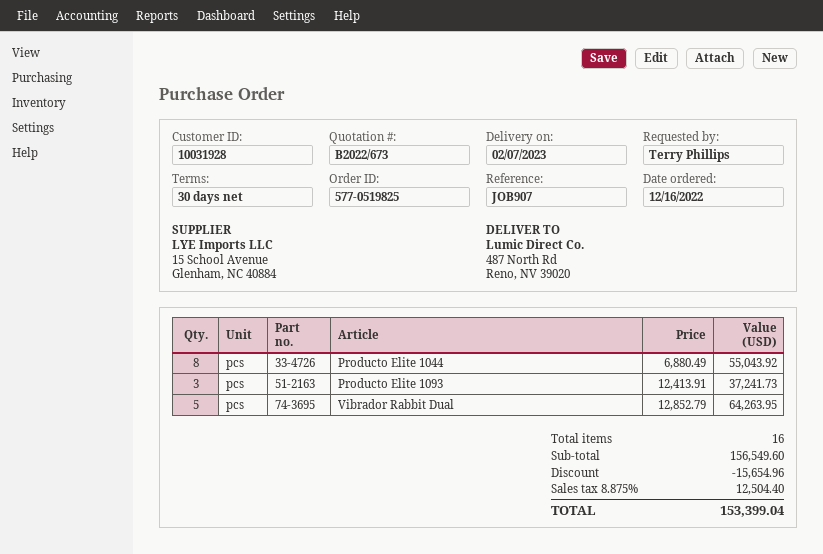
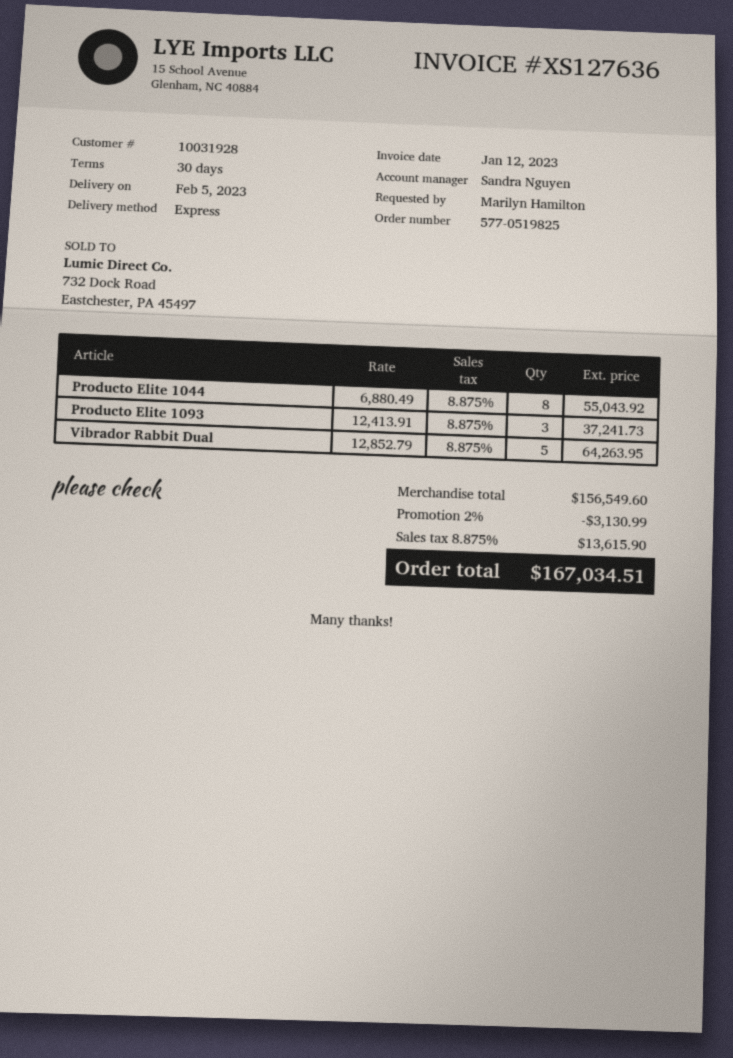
delivery date: 2023-02-07 -> 2023-02-05
ordered by: Terry Phillips -> Marilyn Hamilton
discount: 15654.96 -> 3130.99
tax: 8.875% = 12504.40 -> 8.875% = 13615.90
total: 153399.04 -> 167034.51

